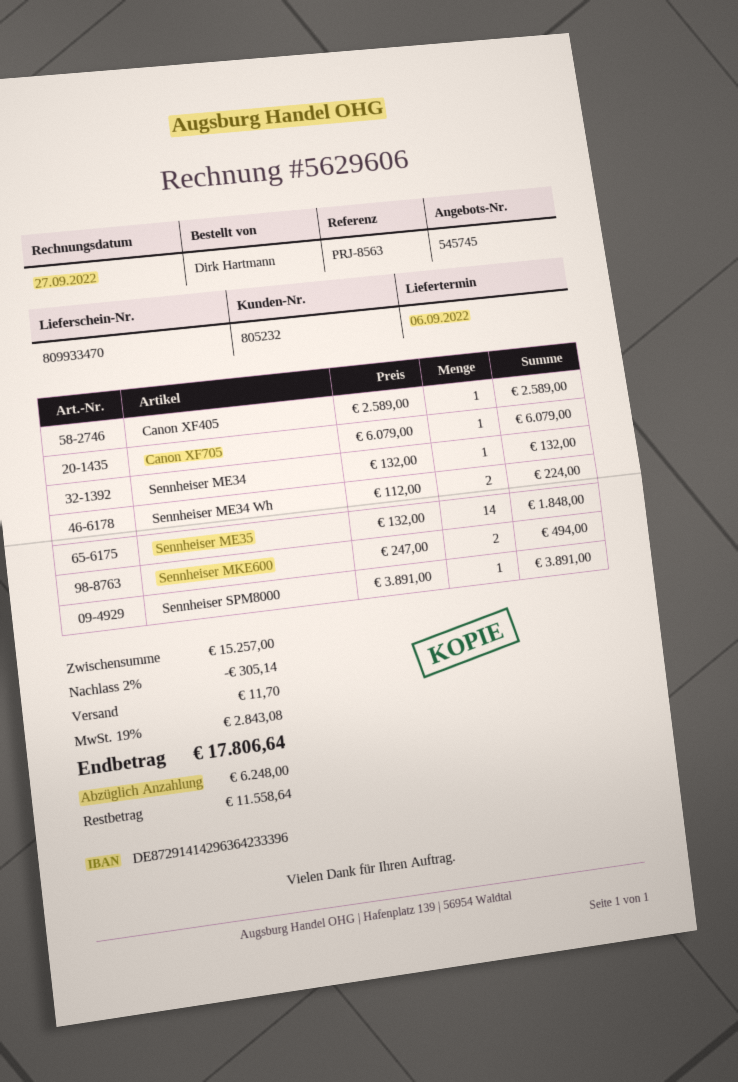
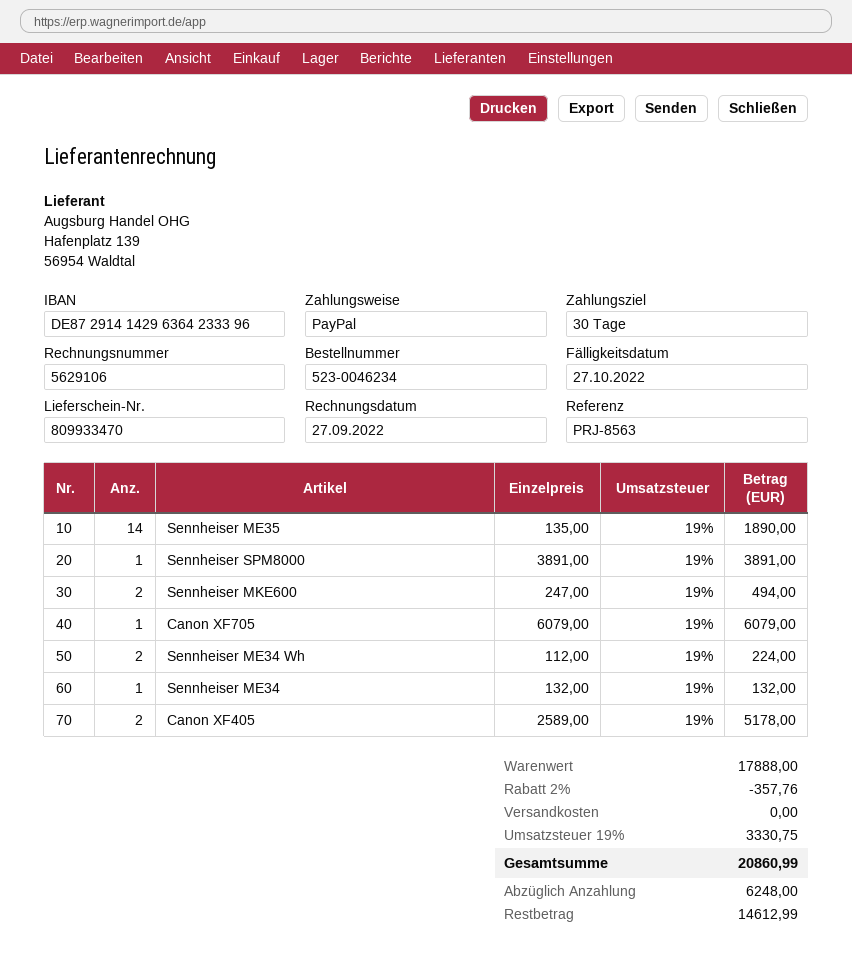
invoice number: 5629606 -> 5629106
Canon XF405: 1 x 2589.00 = 2589.00 -> 2 x 2589.00 = 5178.00
Sennheiser ME35: 14 x 132.00 = 1848.00 -> 14 x 135.00 = 1890.00
subtotal: 15257.00 -> 17888.00
discount: 2% = 305.14 -> 2% = 357.76
shipping: 11.70 -> 0.00
tax: 19% = 2843.08 -> 19% = 3330.75
total: 17806.64 -> 20860.99
balance: 11558.64 -> 14612.99

